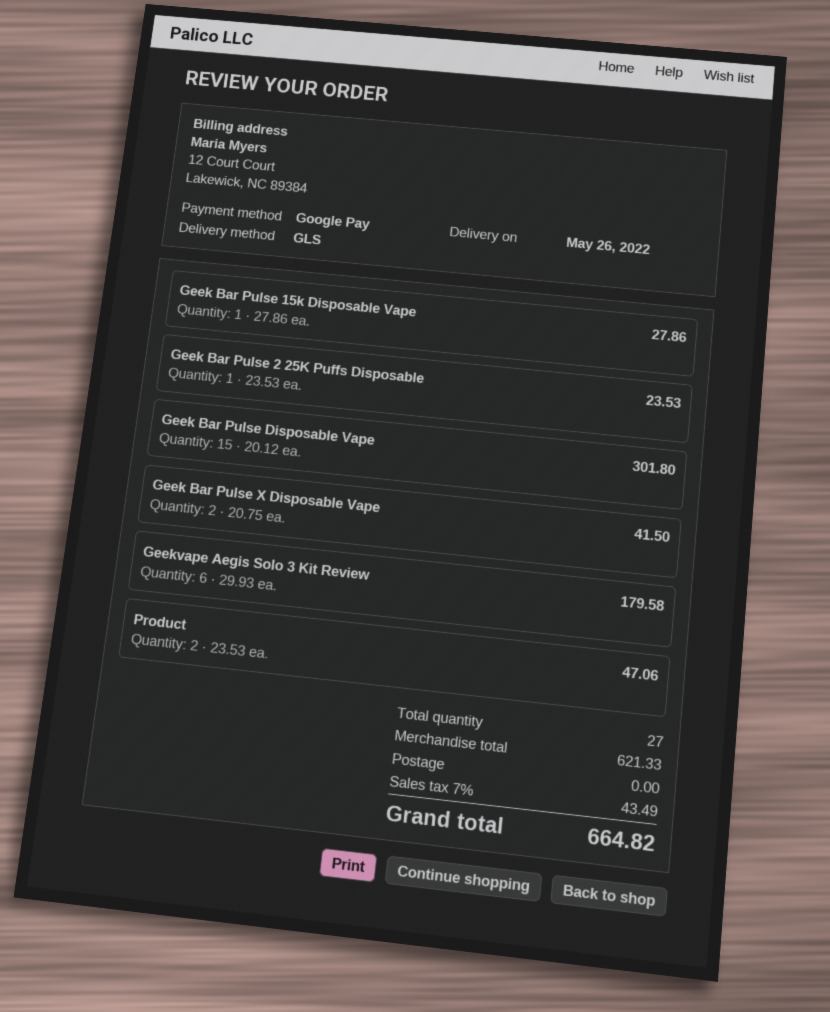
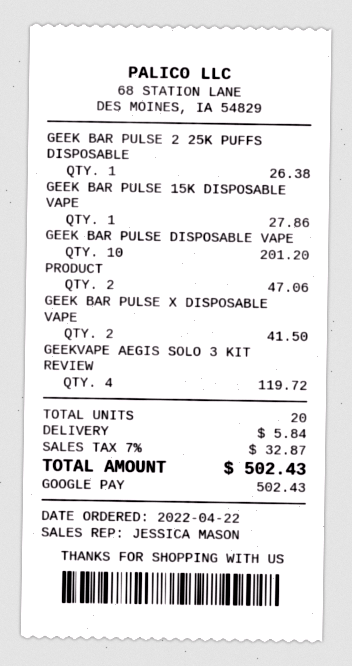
Geek Bar Pulse 2 25K Puffs Disposable: 1 for 23.53 -> 1 for 26.38
Geek Bar Pulse Disposable Vape: 15 for 301.80 -> 10 for 201.20
Geekvape Aegis Solo 3 Kit Review: 6 for 179.58 -> 4 for 119.72
total quantity: 27 -> 20
shipping: 0.00 -> 5.84
tax: 7% = 43.49 -> 7% = 32.87
total: 664.82 -> 502.43

